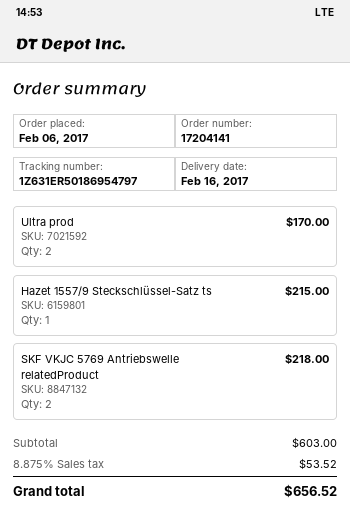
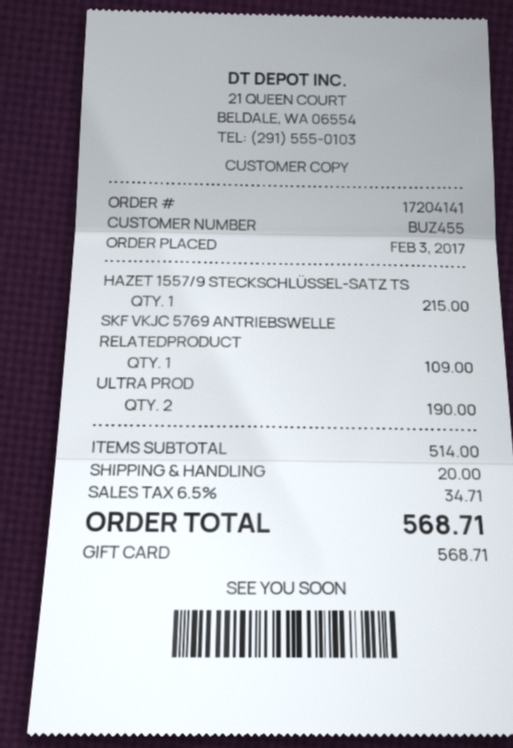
order date: 2017-02-06 -> 2017-02-03
Ultra prod: 2 for 170.00 -> 2 for 190.00
SKF VKJC 5769 Antriebswelle relatedProduct: 2 for 218.00 -> 1 for 109.00
subtotal: 603.00 -> 514.00
shipping: none -> 20.00
tax: 8.875% = 53.52 -> 6.5% = 34.71
total: 656.52 -> 568.71

